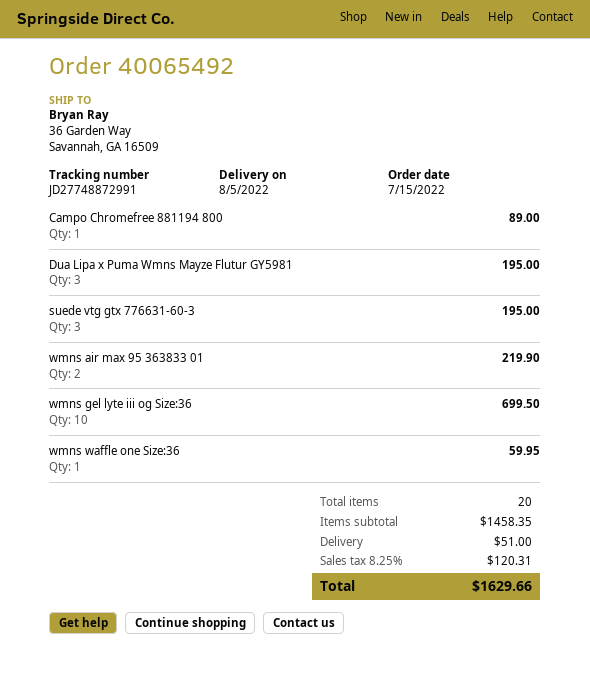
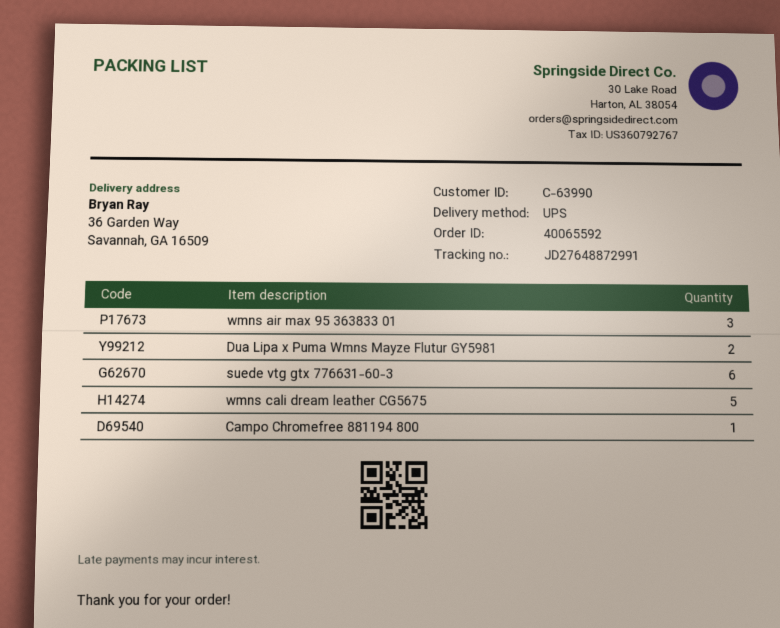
order number: 40065492 -> 40065592
tracking number: JD27748872991 -> JD27648872991
Dua Lipa x Puma Wmns Mayze Flutur GY5981: 3 -> 2
suede vtg gtx 776631-60-3: 3 -> 6
wmns air max 95 363833 01: 2 -> 3
wmns gel lyte iii og Size:36: 10 -> none
wmns waffle one Size:36: 1 -> none
wmns cali dream leather CG5675: none -> 5

